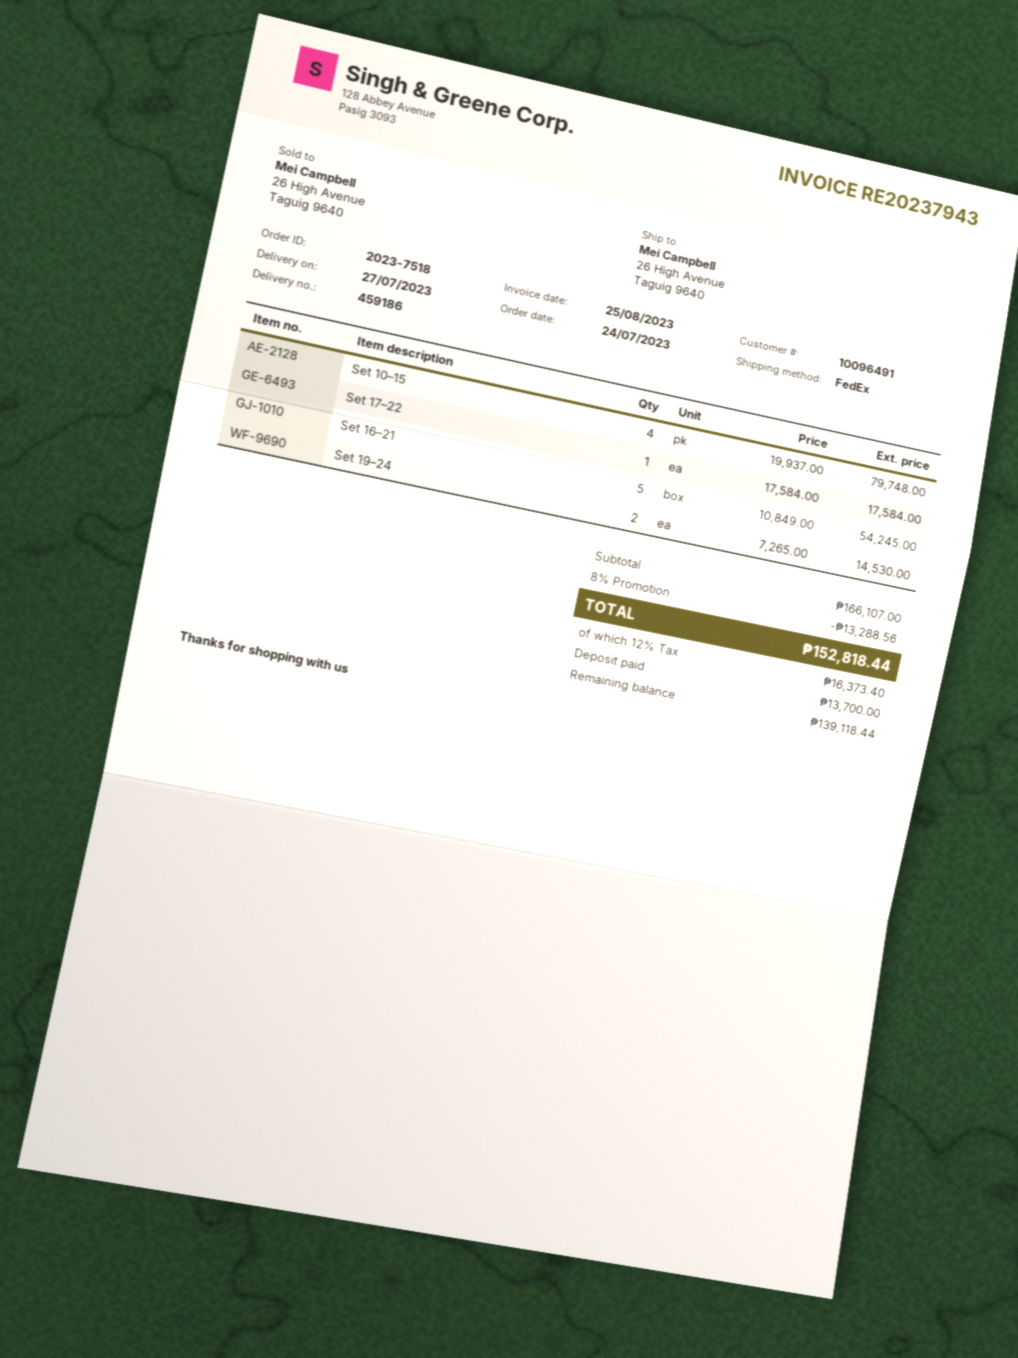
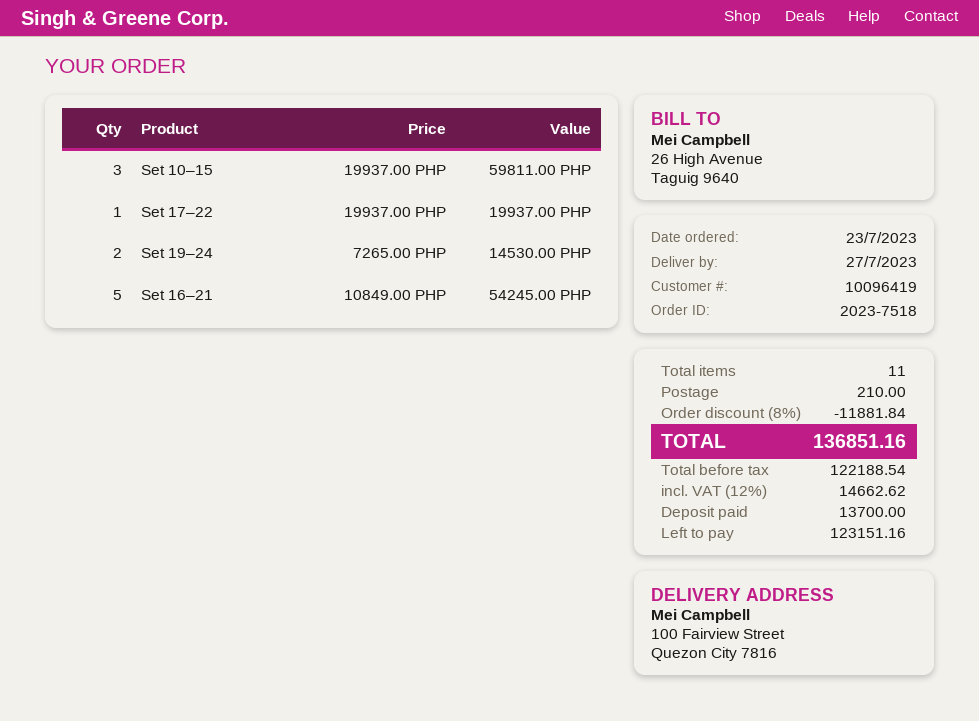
order date: 2023-07-24 -> 2023-07-23
customer number: 10096491 -> 10096419
ship to: 26 High Avenue, Taguig 9640 -> 100 Fairview Street, Quezon City 7816
Set 10–15: 4 x 19937.00 = 79748.00 -> 3 x 19937.00 = 59811.00
Set 17–22: 1 x 17584.00 = 17584.00 -> 1 x 19937.00 = 19937.00
discount: 8% = 13288.56 -> 8% = 11881.84
shipping: none -> 210.00
tax: 12% = 16373.40 -> 12% = 14662.62
total: 152818.44 -> 136851.16
balance: 139118.44 -> 123151.16

